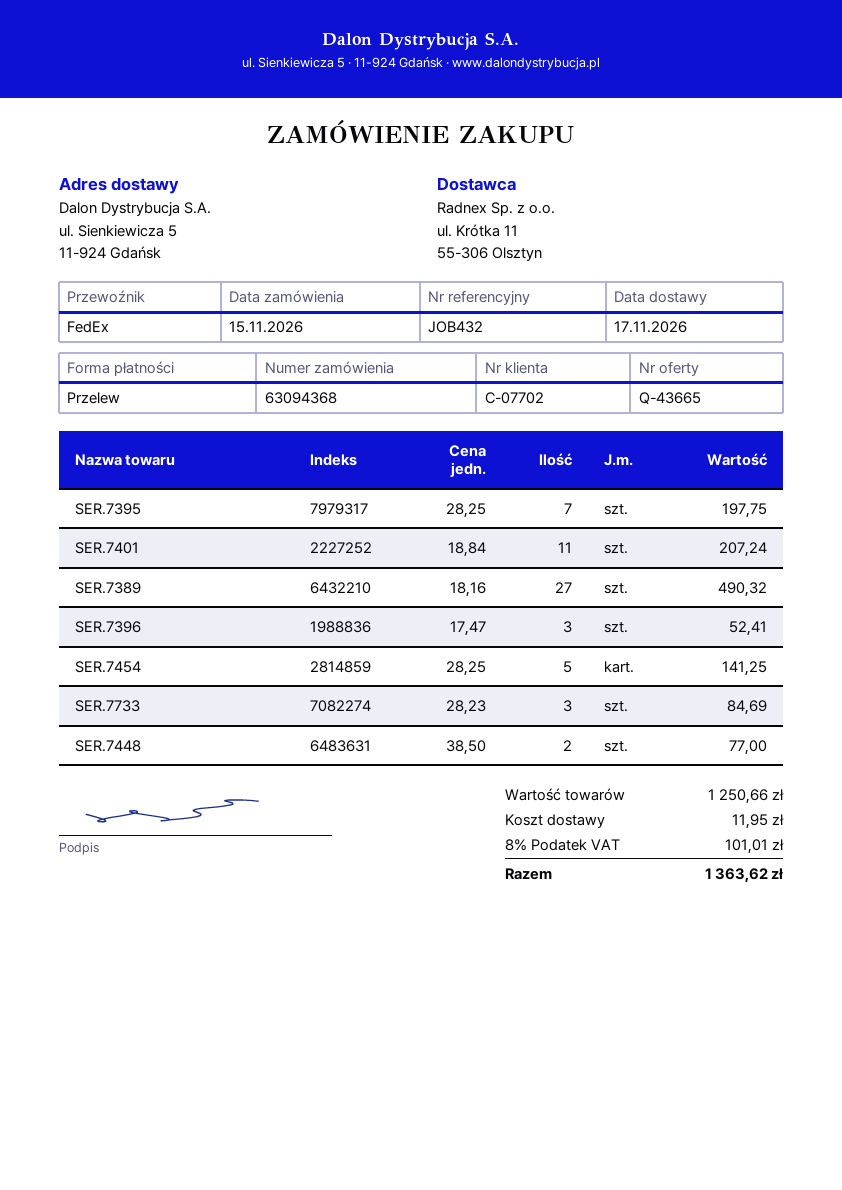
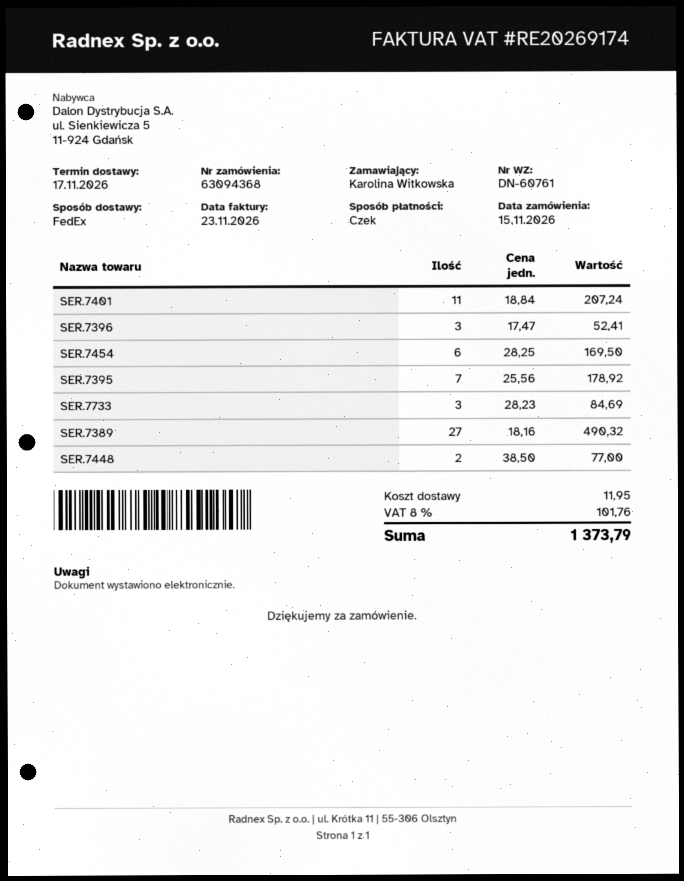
payment method: bank transfer -> cheque
SER.7395: 7 x 28.25 = 197.75 -> 7 x 25.56 = 178.92
SER.7454: 5 x 28.25 = 141.25 -> 6 x 28.25 = 169.50
tax: 8% = 101.01 -> 8% = 101.76
total: 1363.62 -> 1373.79

